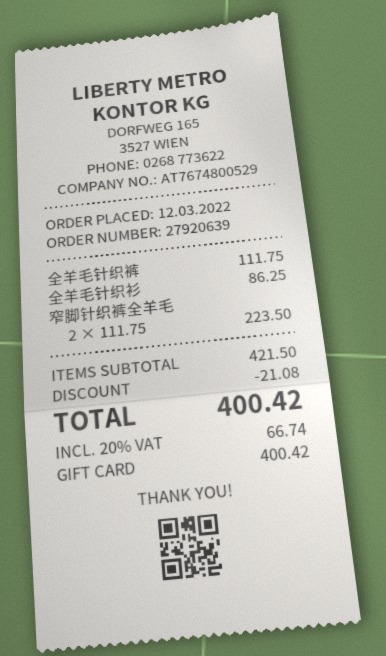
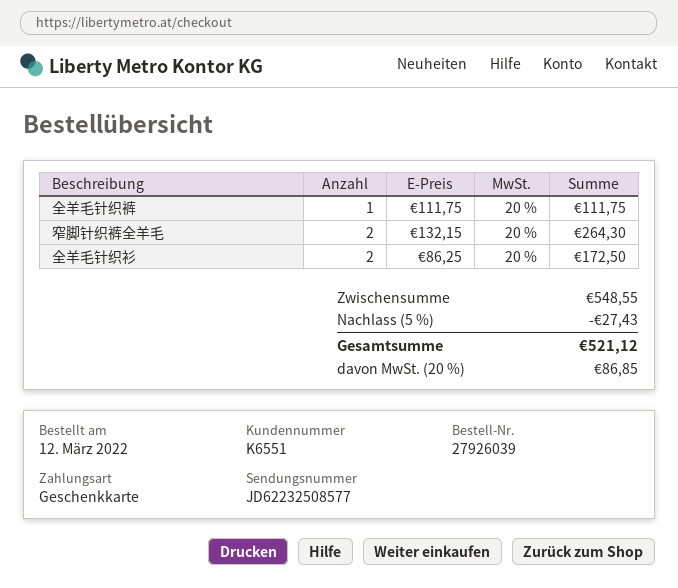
order number: 27920639 -> 27926039
全羊毛针织衫: 1 x 86.25 = 86.25 -> 2 x 86.25 = 172.50
窄脚针织裤全羊毛: 2 x 111.75 = 223.50 -> 2 x 132.15 = 264.30
subtotal: 421.50 -> 548.55
discount: 21.08 -> 27.43
tax: 20% = 66.74 -> 20% = 86.85
total: 400.42 -> 521.12

